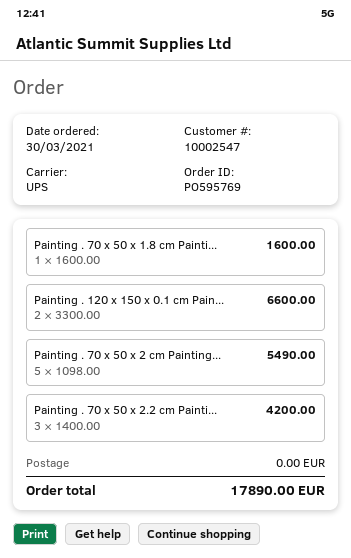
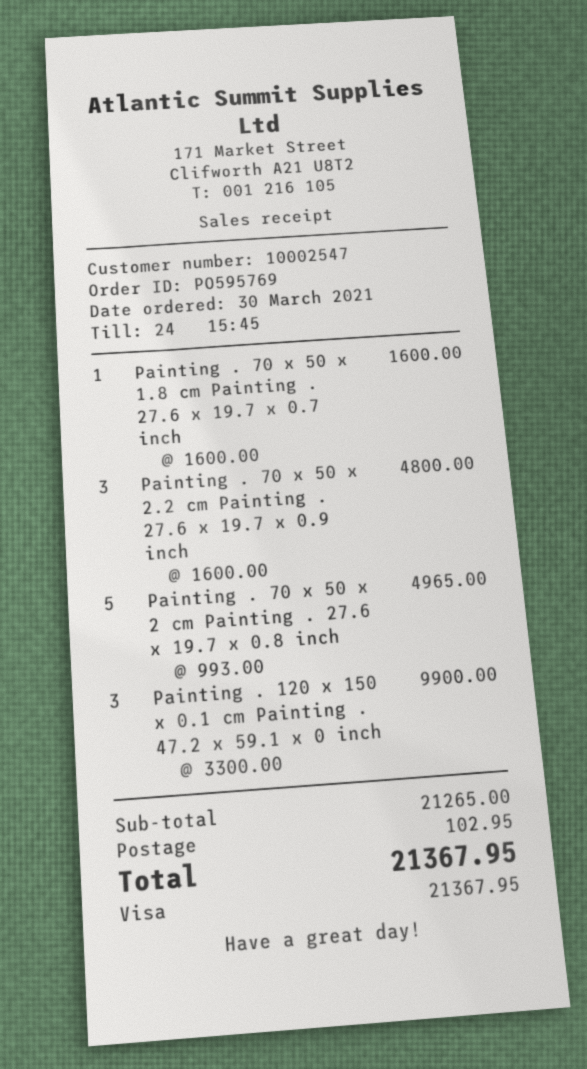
Painting . 120 x 150 x 0.1 cm Pain...: 2 x 3300.00 = 6600.00 -> 3 x 3300.00 = 9900.00
Painting . 70 x 50 x 2 cm Painting...: 5 x 1098.00 = 5490.00 -> 5 x 993.00 = 4965.00
Painting . 70 x 50 x 2.2 cm Painti...: 3 x 1400.00 = 4200.00 -> 3 x 1600.00 = 4800.00
shipping: 0.00 -> 102.95
total: 17890.00 -> 21367.95

